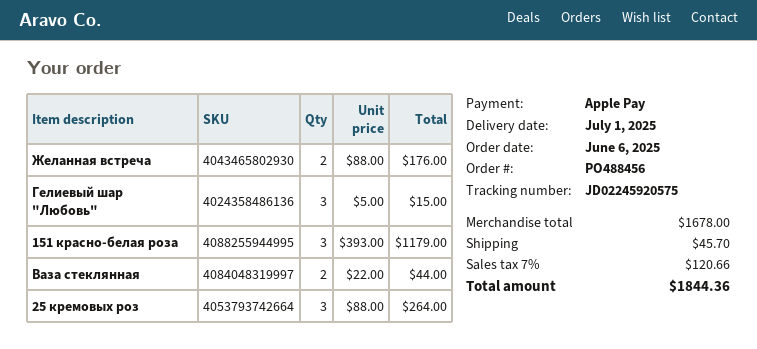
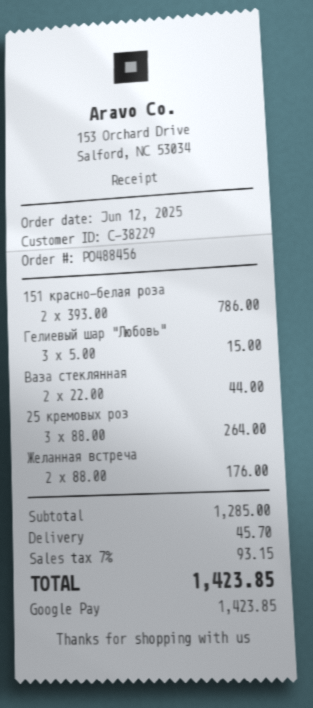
order date: 2025-06-06 -> 2025-06-12
payment method: Apple Pay -> Google Pay
151 красно-белая роза: 3 x 393.00 = 1179.00 -> 2 x 393.00 = 786.00
subtotal: 1678.00 -> 1285.00
tax: 7% = 120.66 -> 7% = 93.15
total: 1844.36 -> 1423.85

